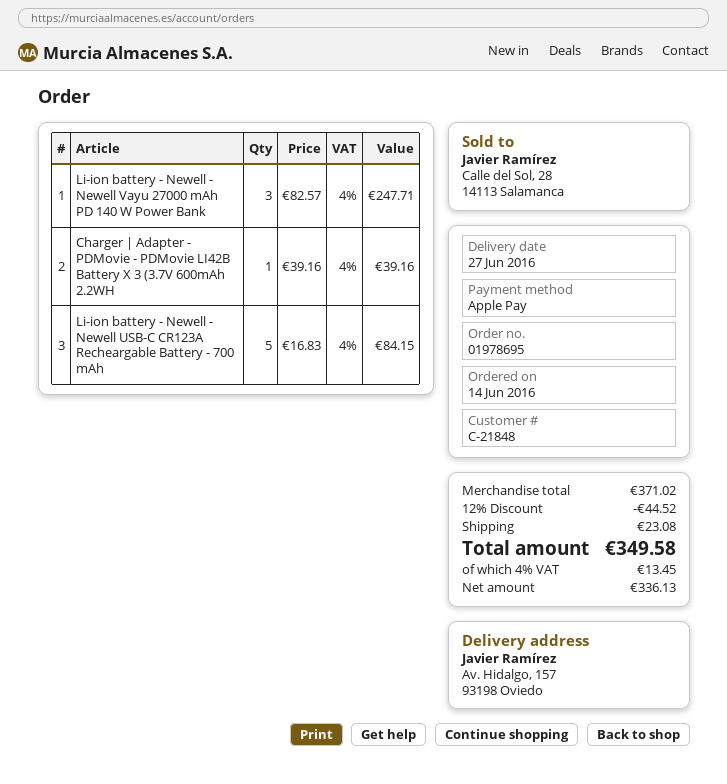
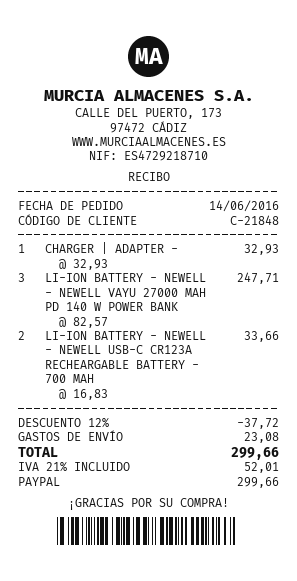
payment method: Apple Pay -> PayPal
Charger | Adapter - PDMovie - PDMovie LI42B Battery X 3 (3.7V 600mAh 2.2WH: 1 x 39.16 = 39.16 -> 1 x 32.93 = 32.93
Li-ion battery - Newell - Newell USB-C CR123A Recheargable Battery - 700 mAh: 5 x 16.83 = 84.15 -> 2 x 16.83 = 33.66
discount: 12% = 44.52 -> 12% = 37.72
tax: 4% = 13.45 -> 21% = 52.01
total: 349.58 -> 299.66

